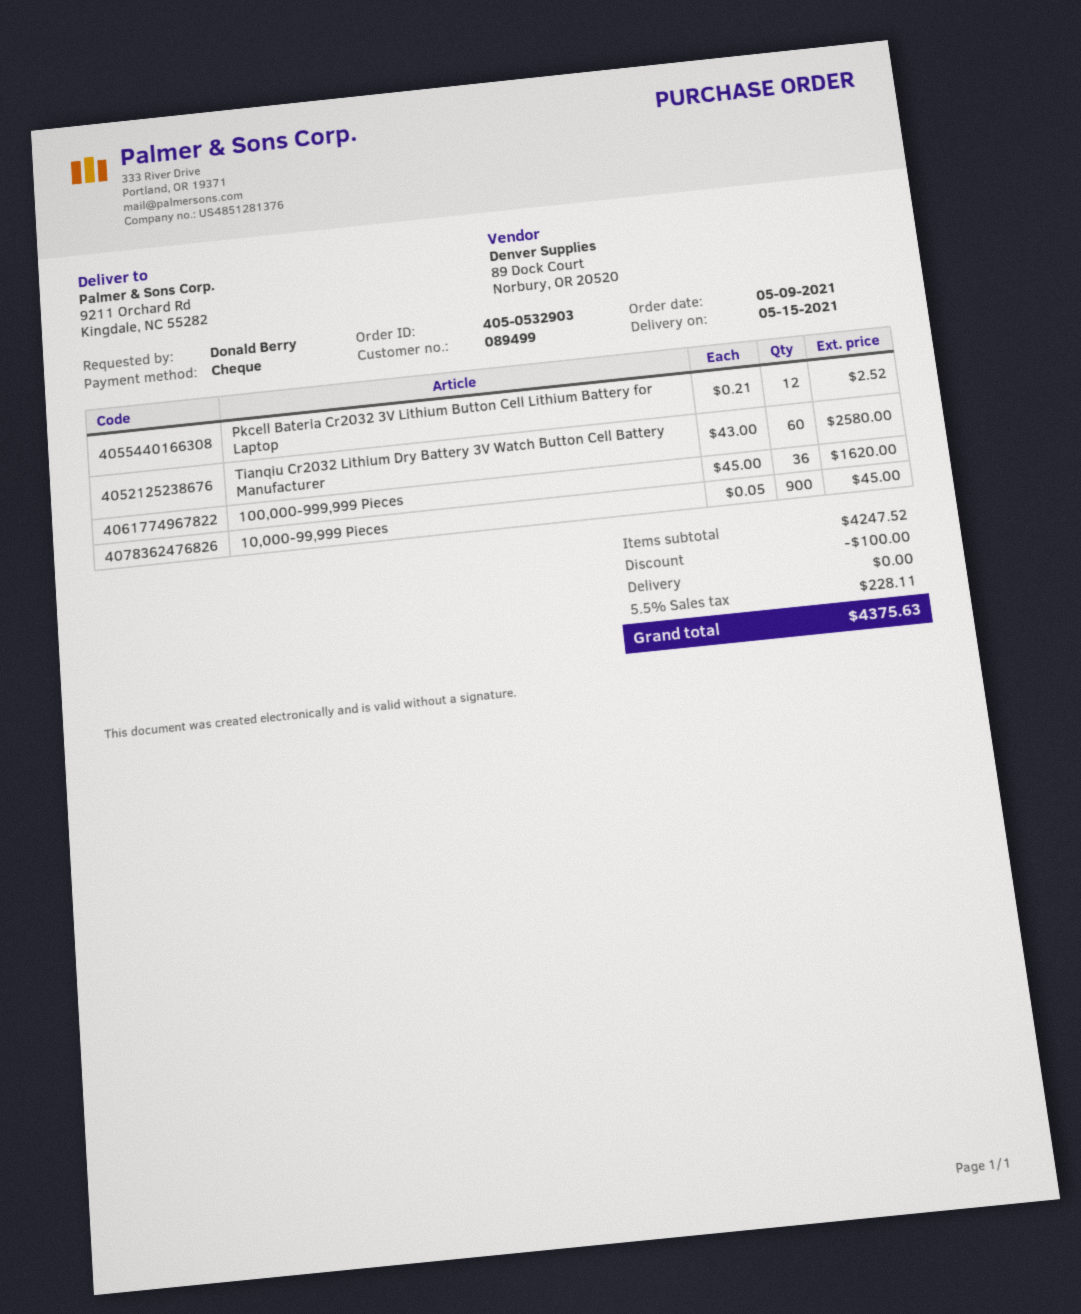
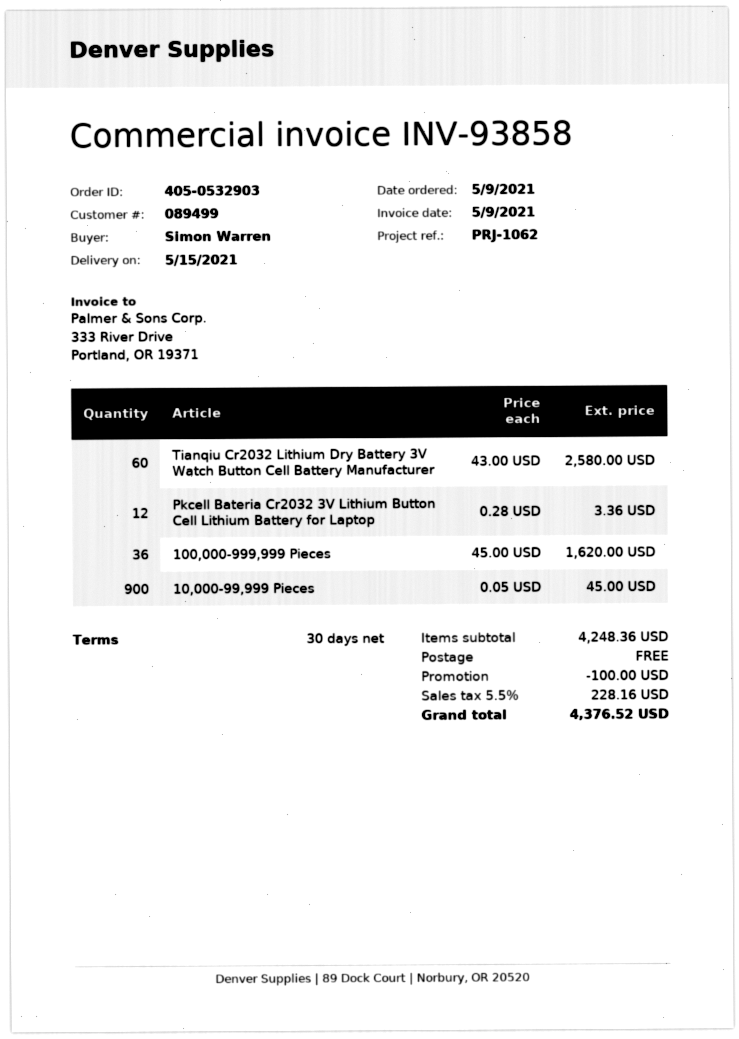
ordered by: Donald Berry -> Simon Warren
Pkcell Bateria Cr2032 3V Lithium Button Cell Lithium Battery for Laptop: 12 x 0.21 = 2.52 -> 12 x 0.28 = 3.36
subtotal: 4247.52 -> 4248.36
tax: 5.5% = 228.11 -> 5.5% = 228.16
total: 4375.63 -> 4376.52

